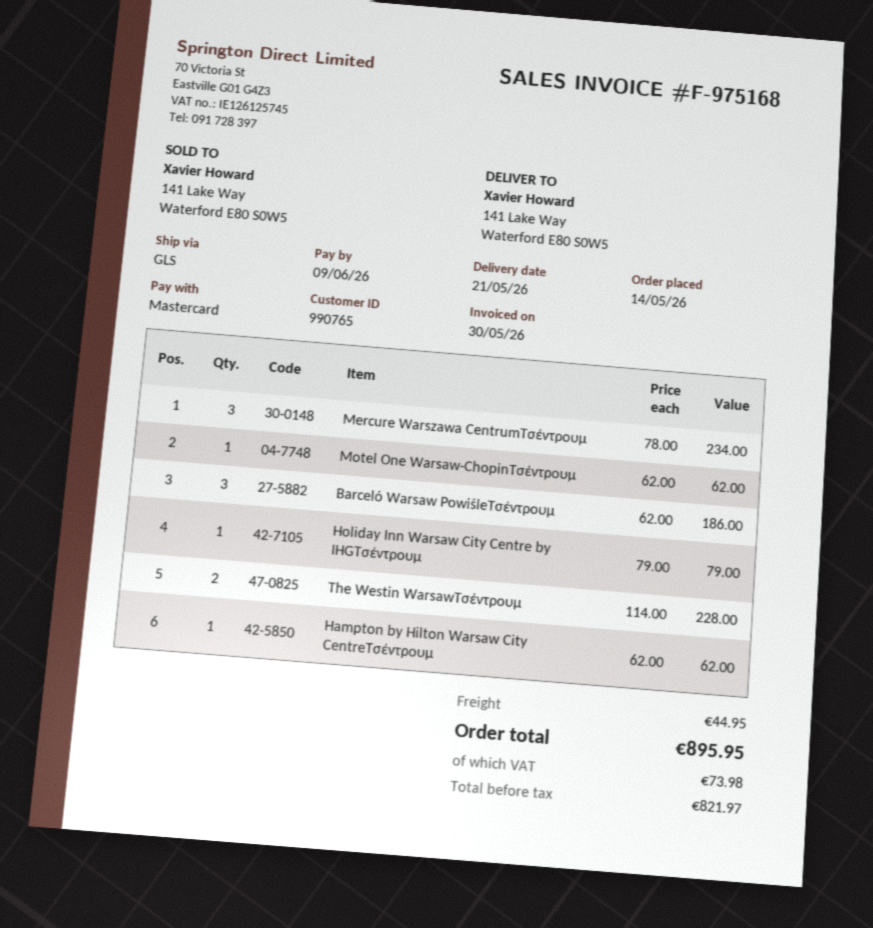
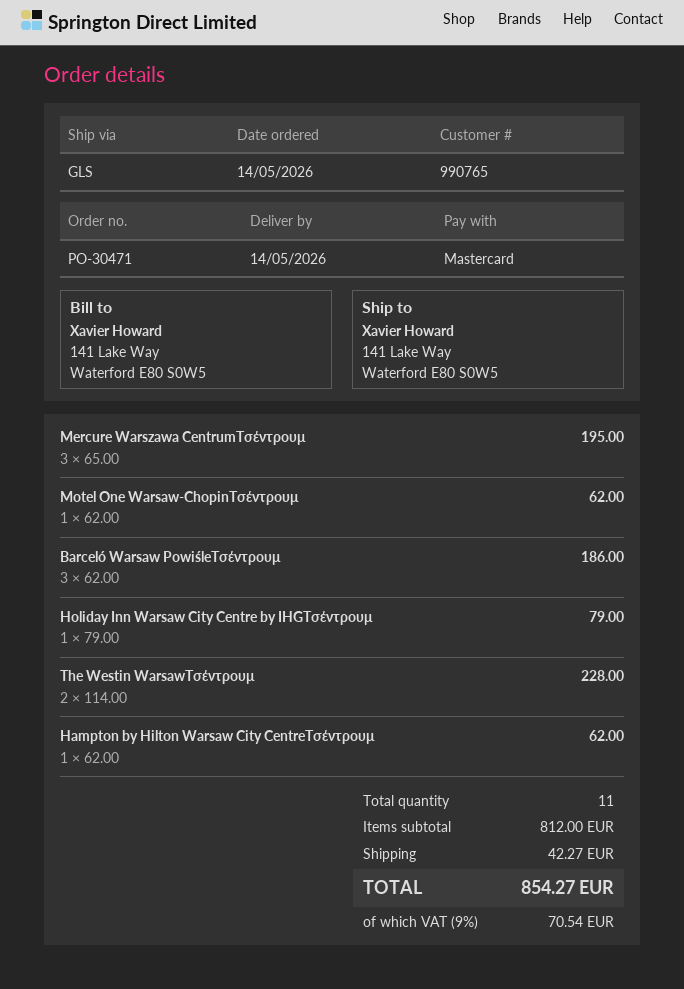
delivery date: 2026-05-21 -> 2026-05-14
Mercure Warszawa CentrumΤσέντρουμ: 3 x 78.00 = 234.00 -> 3 x 65.00 = 195.00
shipping: 44.95 -> 42.27
tax: 73.98 -> 70.54
total: 895.95 -> 854.27

